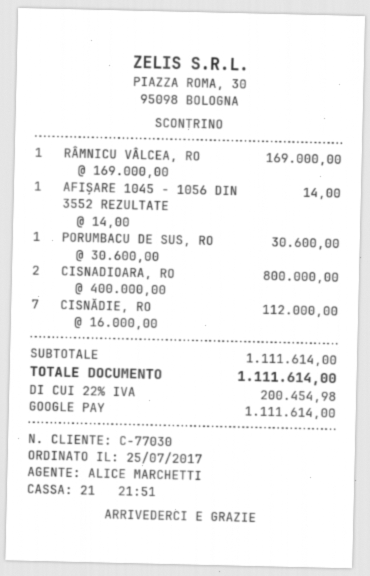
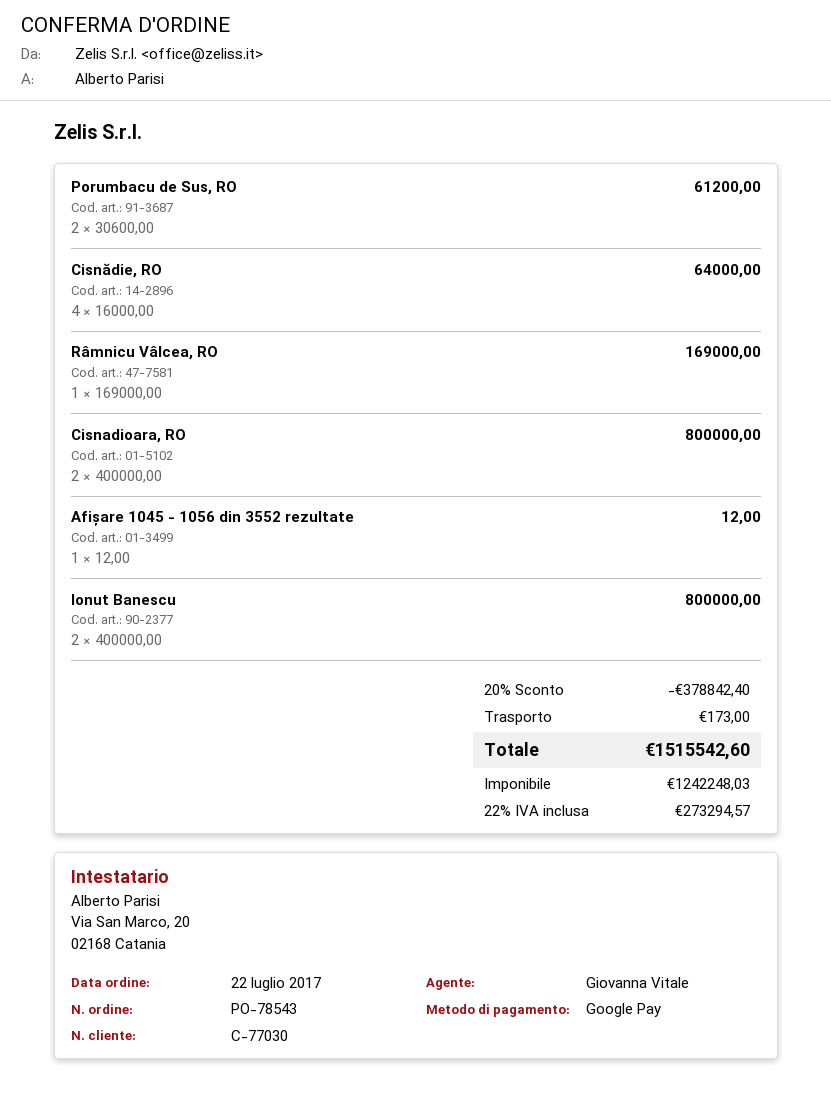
order date: 2017-07-25 -> 2017-07-22
sales rep: ALICE MARCHETTI -> Giovanna Vitale
AFIȘARE 1045 - 1056 DIN 3552 REZULTATE: 1 x 14.00 = 14.00 -> 1 x 12.00 = 12.00
PORUMBACU DE SUS, RO: 1 x 30600.00 = 30600.00 -> 2 x 30600.00 = 61200.00
CISNĂDIE, RO: 7 x 16000.00 = 112000.00 -> 4 x 16000.00 = 64000.00
Ionut Banescu: none -> 2 x 400000.00 = 800000.00
discount: none -> 20% = 378842.40
shipping: none -> 173.00
tax: 22% = 200454.98 -> 22% = 273294.57
total: 1111614.00 -> 1515542.60

